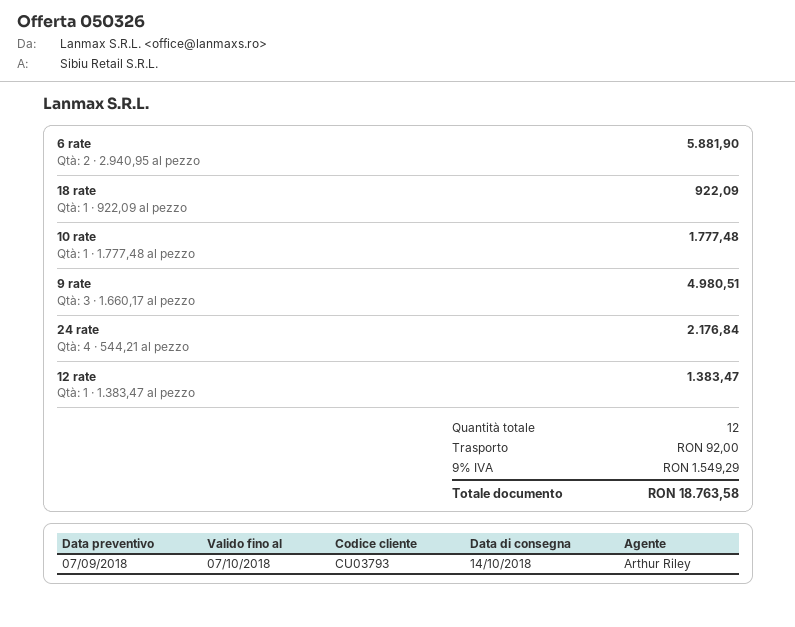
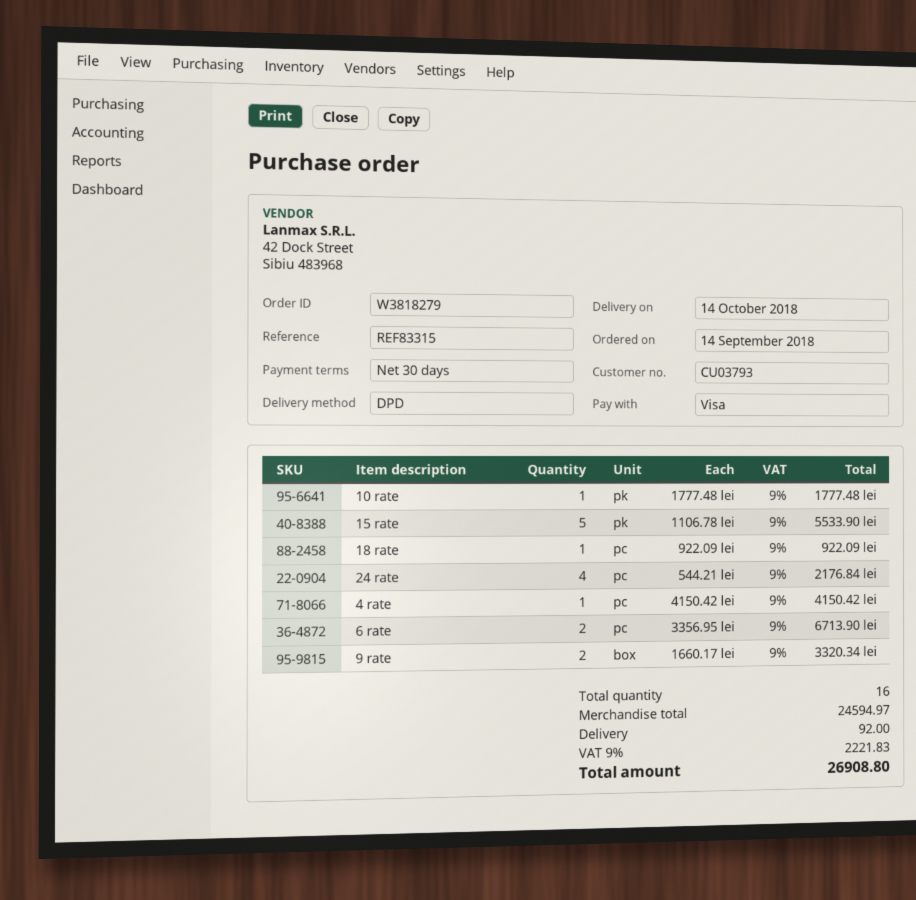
6 rate: 2 x 2940.95 = 5881.90 -> 2 x 3356.95 = 6713.90
9 rate: 3 x 1660.17 = 4980.51 -> 2 x 1660.17 = 3320.34
12 rate: 1 x 1383.47 = 1383.47 -> none
15 rate: none -> 5 x 1106.78 = 5533.90
4 rate: none -> 1 x 4150.42 = 4150.42
total quantity: 12 -> 16
tax: 9% = 1549.29 -> 9% = 2221.83
total: 18763.58 -> 26908.80

